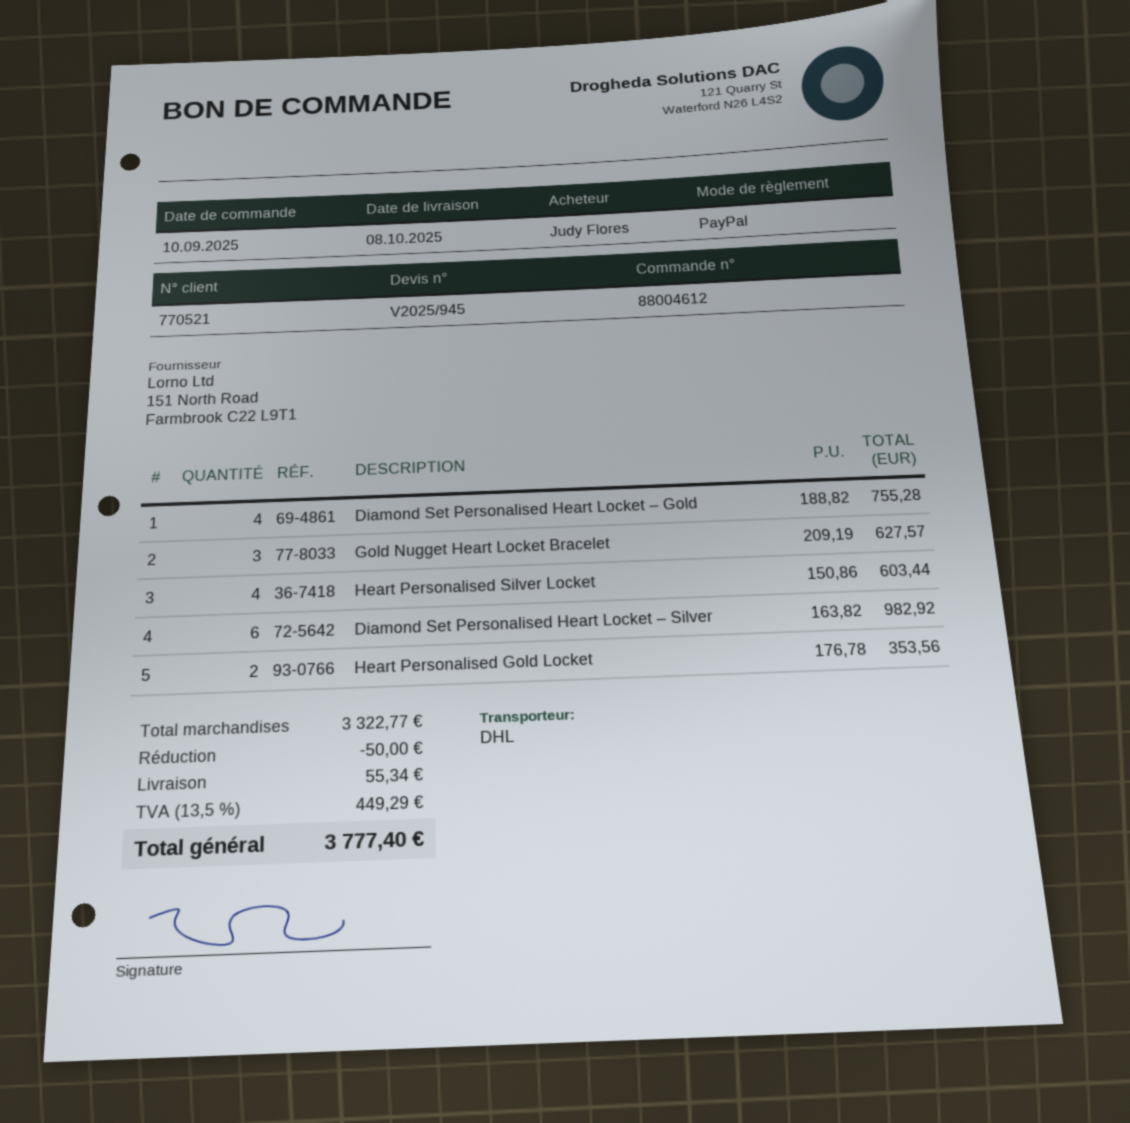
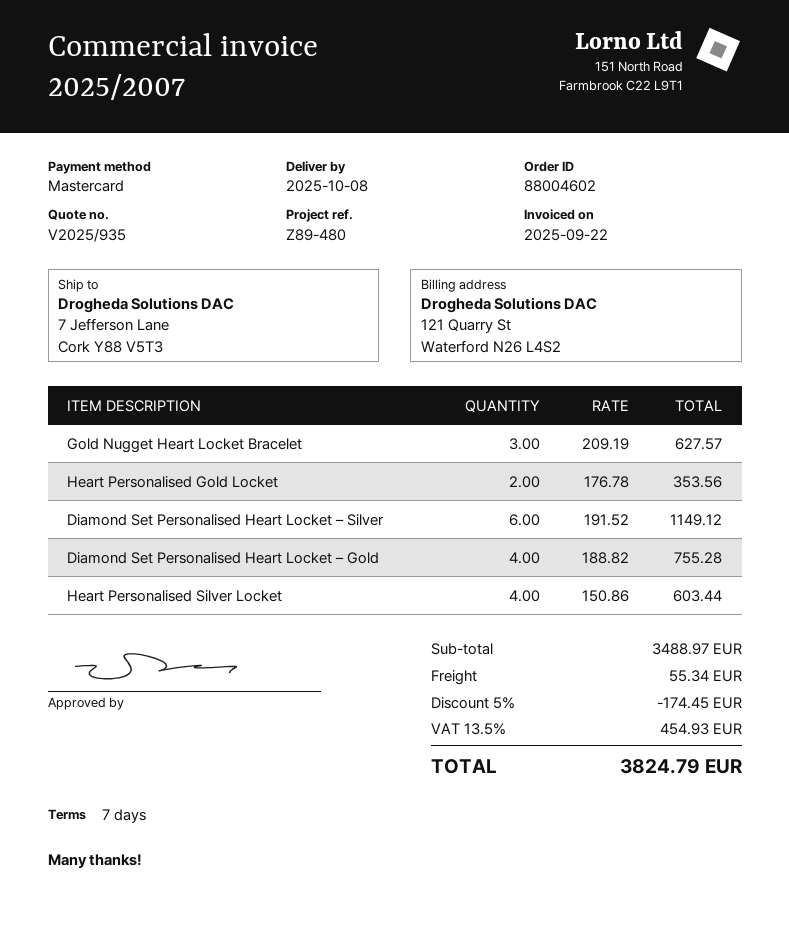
quote number: V2025/945 -> V2025/935
order number: 88004612 -> 88004602
payment method: PayPal -> Mastercard
Diamond Set Personalised Heart Locket – Silver: 6 x 163.82 = 982.92 -> 6 x 191.52 = 1149.12
subtotal: 3322.77 -> 3488.97
discount: 50.00 -> 174.45
tax: 13.5% = 449.29 -> 13.5% = 454.93
total: 3777.40 -> 3824.79

